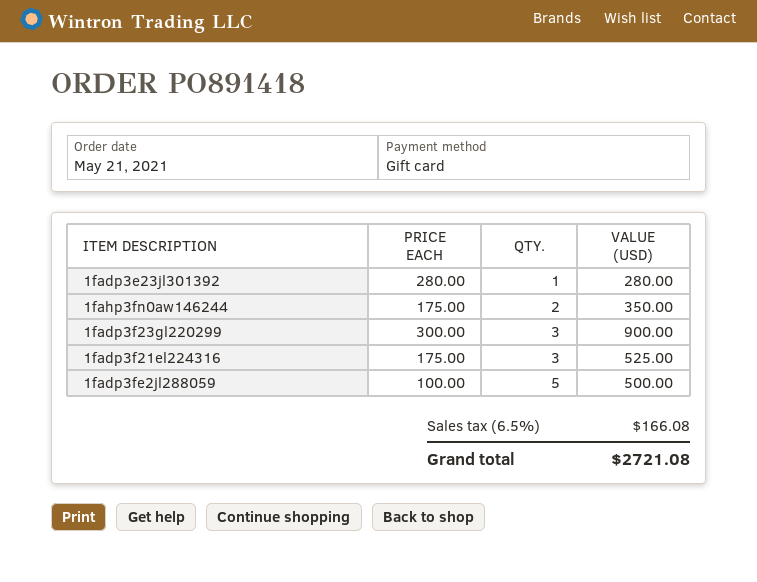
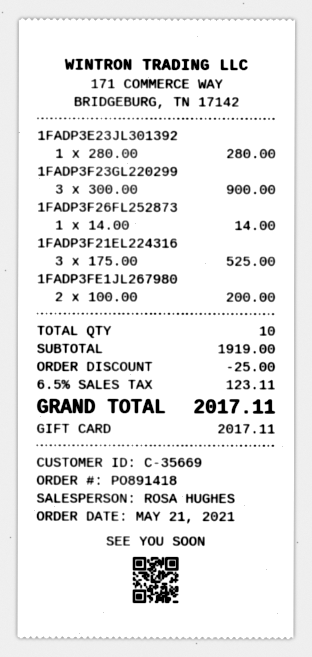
1fahp3fn0aw146244: 2 x 175.00 = 350.00 -> none
1fadp3fe2jl288059: 5 x 100.00 = 500.00 -> none
1FADP3F26FL252873: none -> 1 x 14.00 = 14.00
1FADP3FE1JL267980: none -> 2 x 100.00 = 200.00
discount: none -> 25.00
tax: 6.5% = 166.08 -> 6.5% = 123.11
total: 2721.08 -> 2017.11

